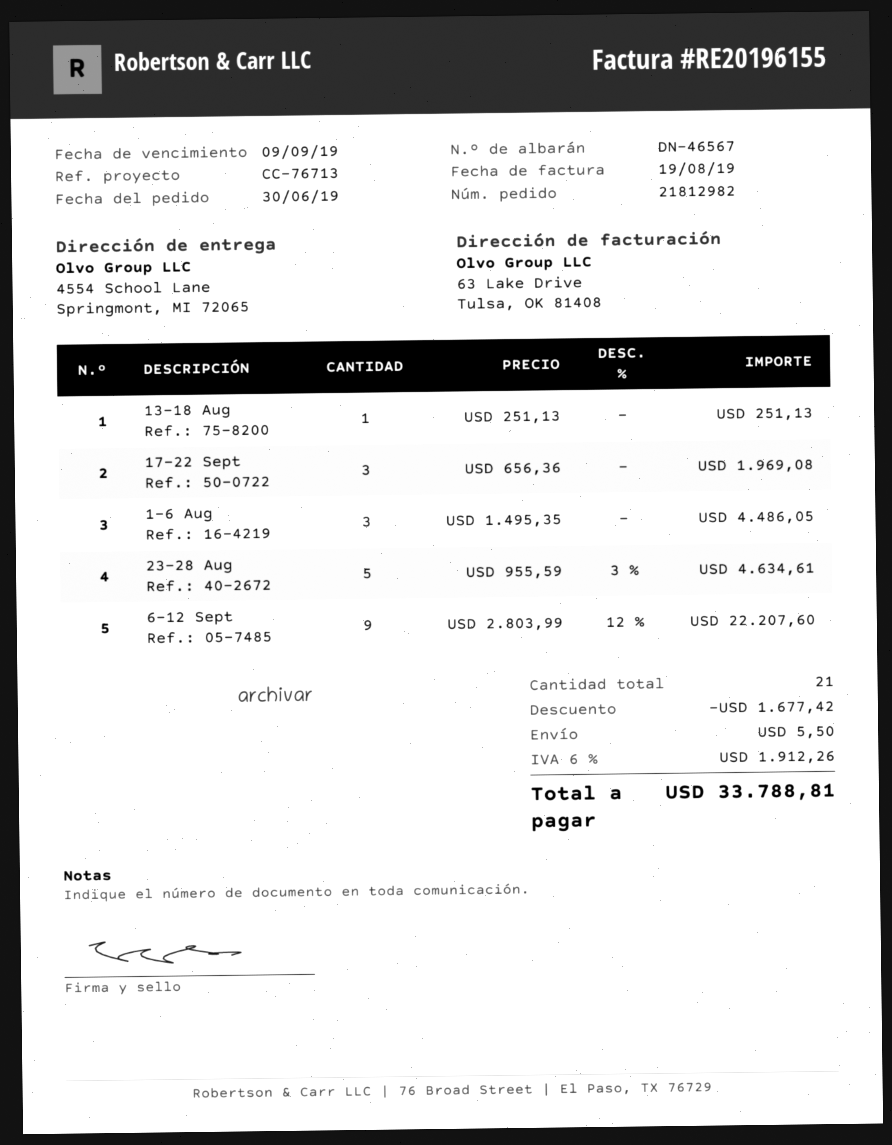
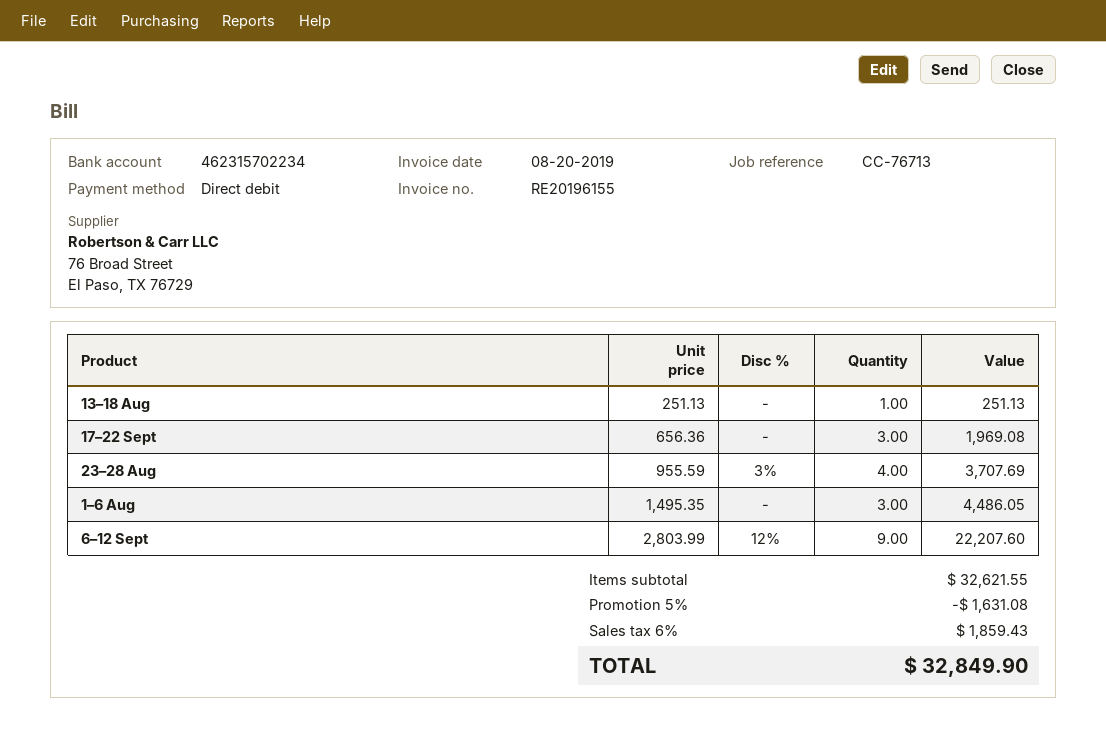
invoice date: 2019-08-19 -> 2019-08-20
23–28 Aug: 5 x 955.59 - 3% = 4634.61 -> 4 x 955.59 - 3% = 3707.69
discount: 1677.42 -> 1631.08
shipping: 5.50 -> none
tax: 6% = 1912.26 -> 6% = 1859.43
total: 33788.81 -> 32849.90

